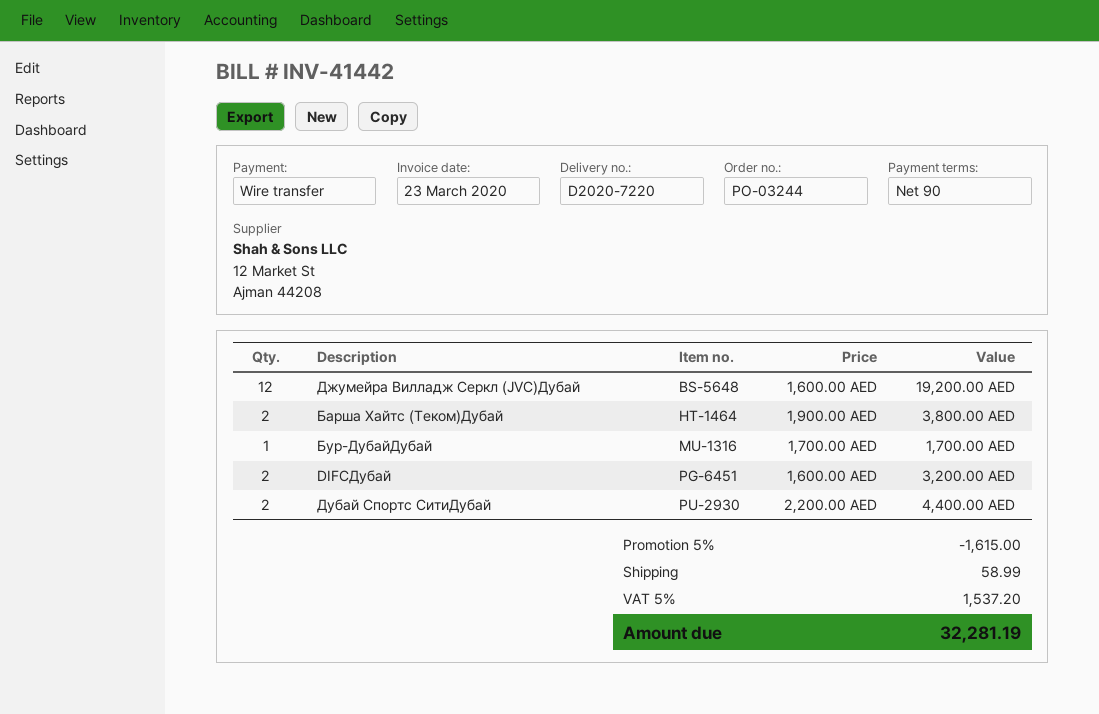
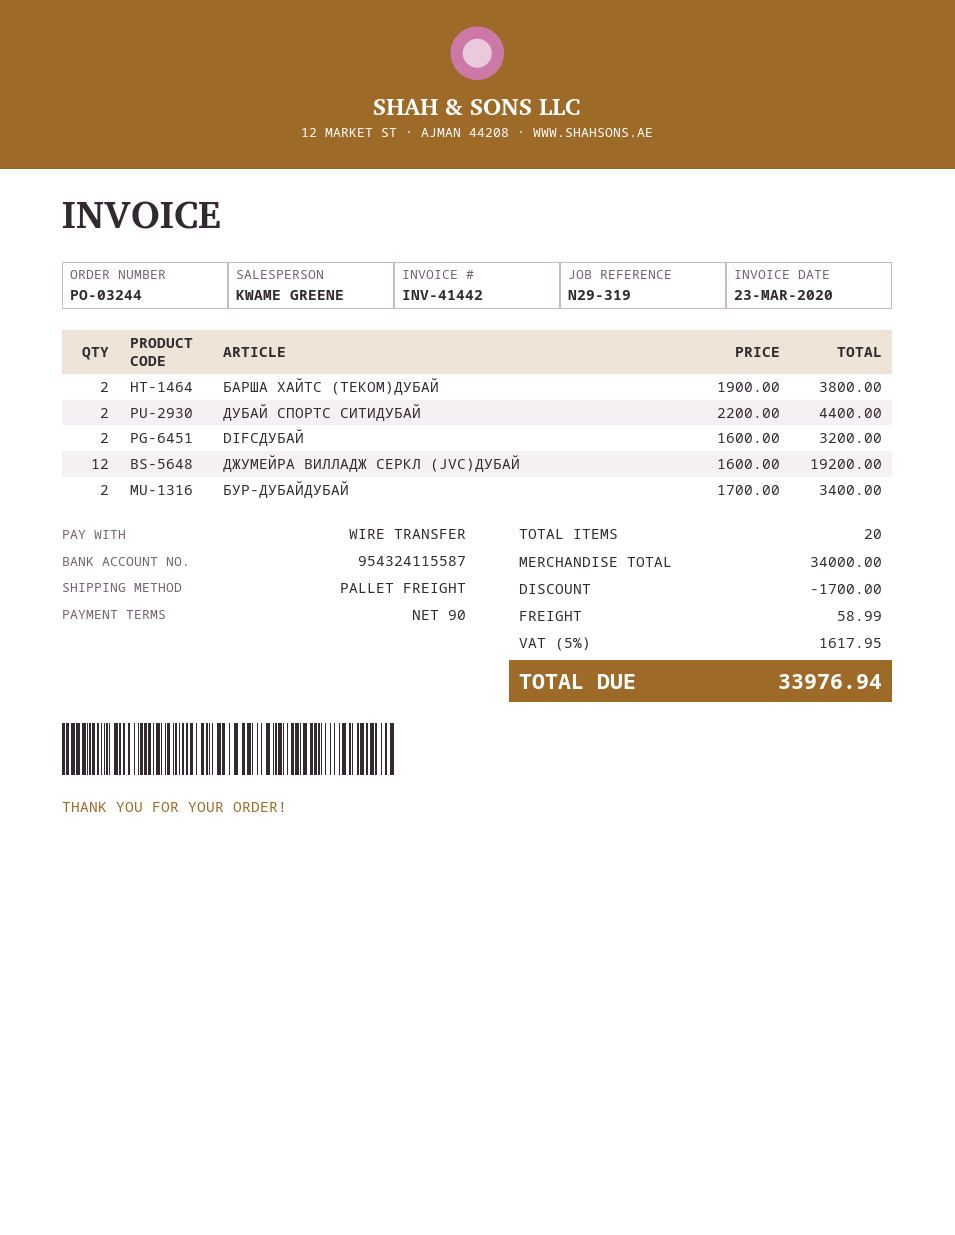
Бур-ДубайДубай: 1 x 1700.00 = 1700.00 -> 2 x 1700.00 = 3400.00
discount: 1615.00 -> 1700.00
tax: 5% = 1537.20 -> 5% = 1617.95
total: 32281.19 -> 33976.94

